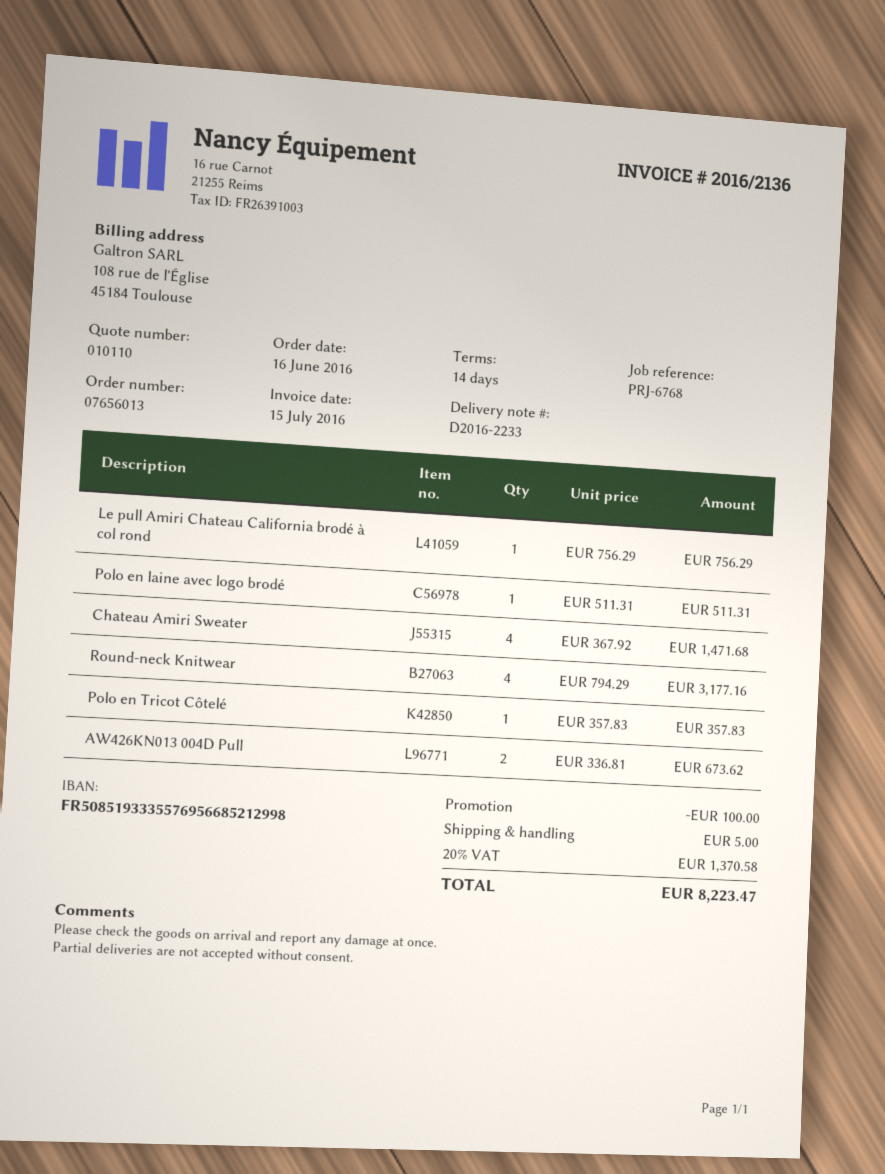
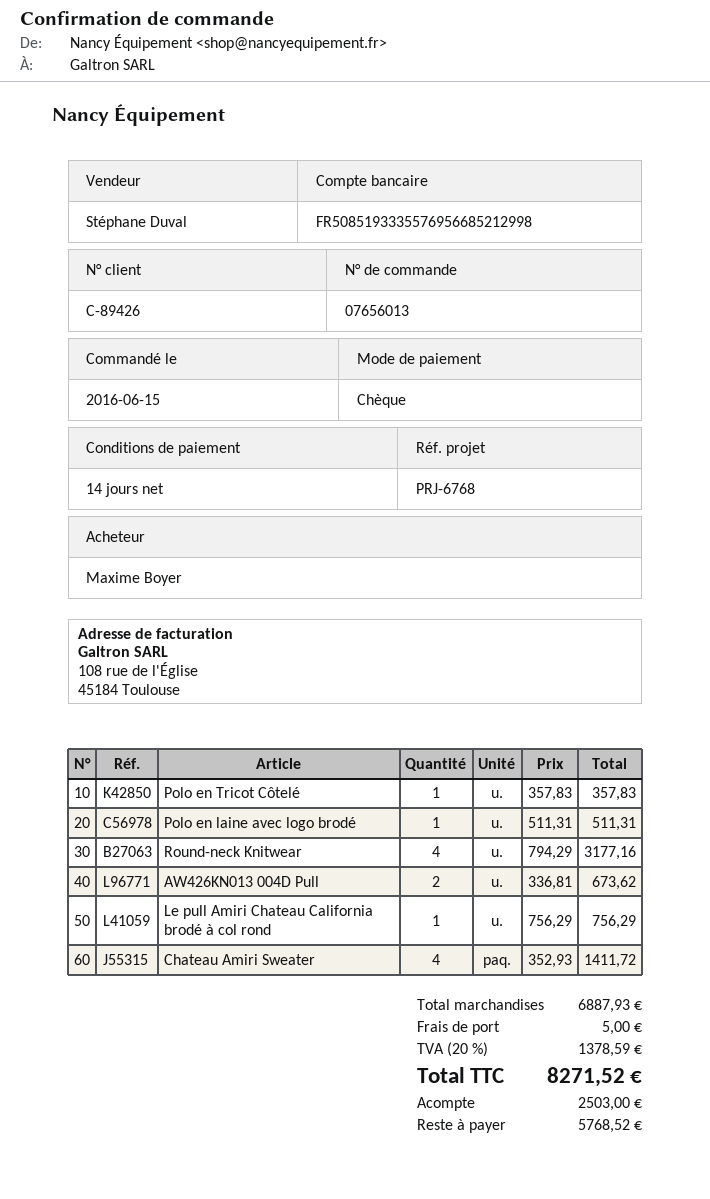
order date: 2016-06-16 -> 2016-06-15
Chateau Amiri Sweater: 4 x 367.92 = 1471.68 -> 4 x 352.93 = 1411.72
discount: 100.00 -> none
tax: 20% = 1370.58 -> 20% = 1378.59
total: 8223.47 -> 8271.52

